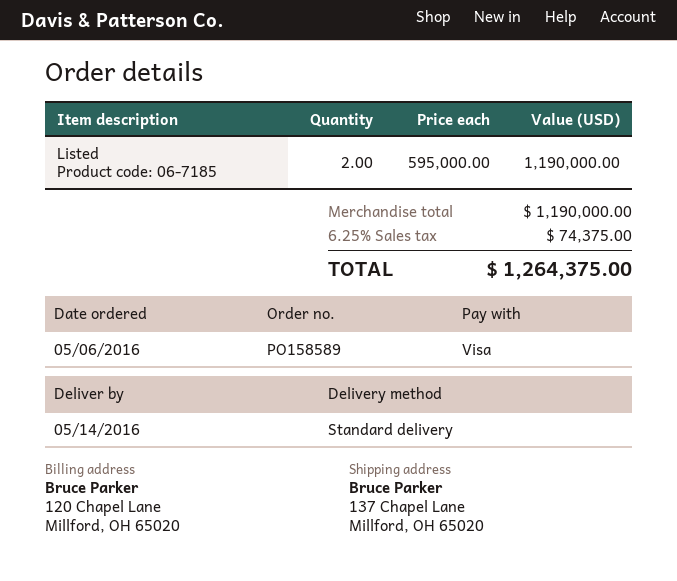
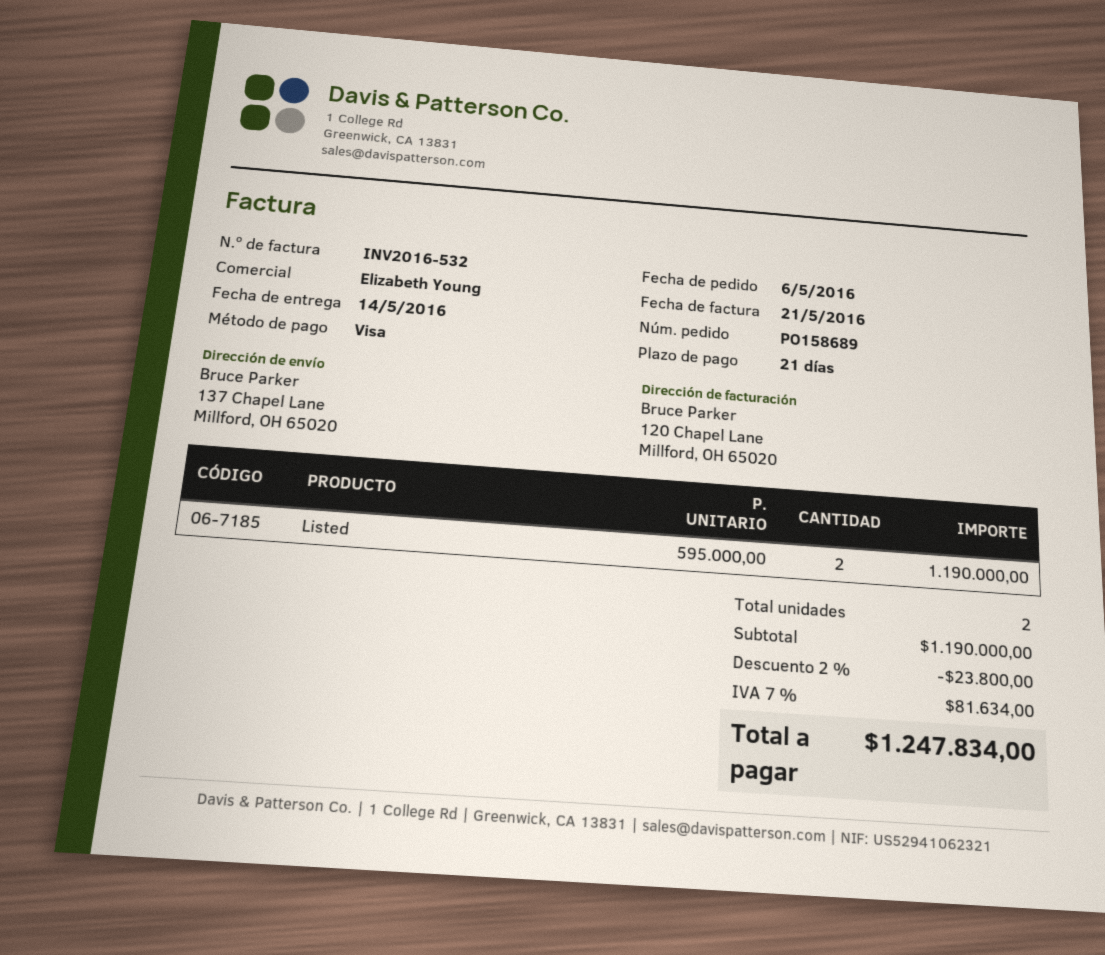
order number: PO158589 -> PO158689
discount: none -> 2% = 23800.00
tax: 6.25% = 74375.00 -> 7% = 81634.00
total: 1264375.00 -> 1247834.00

